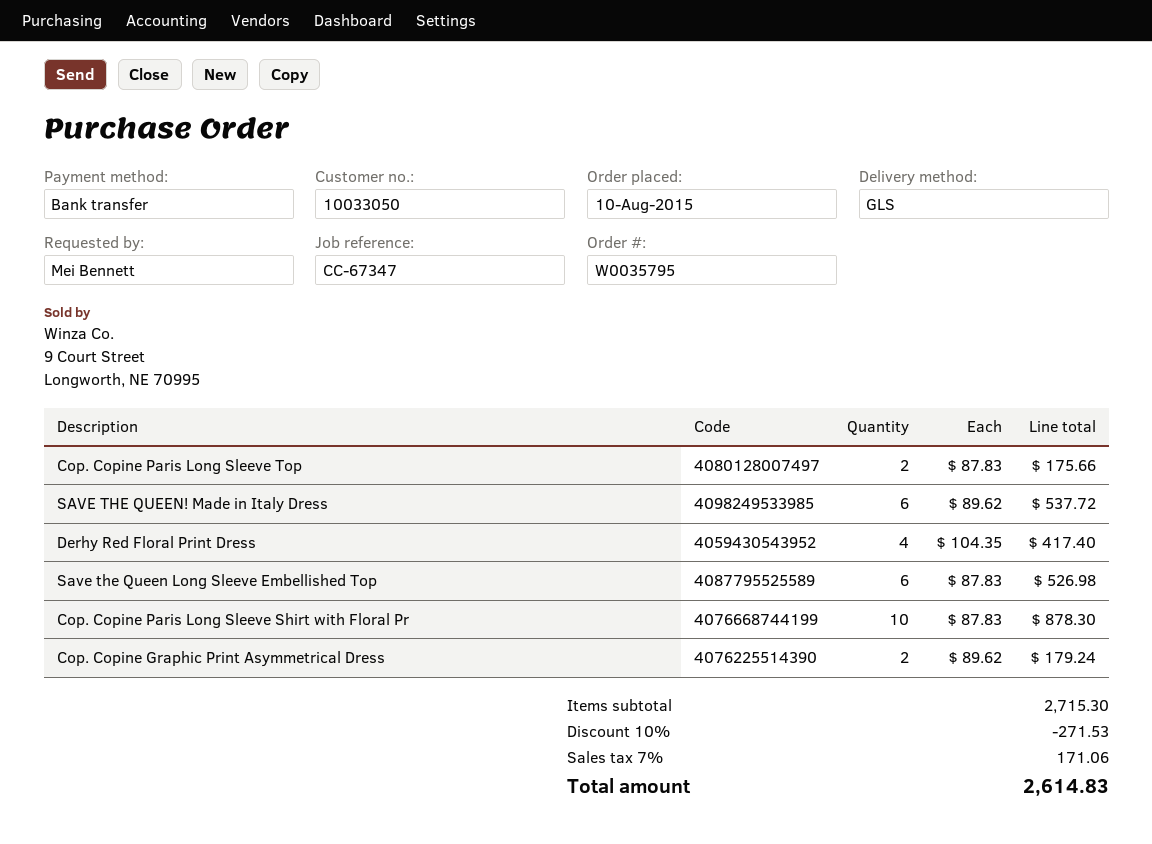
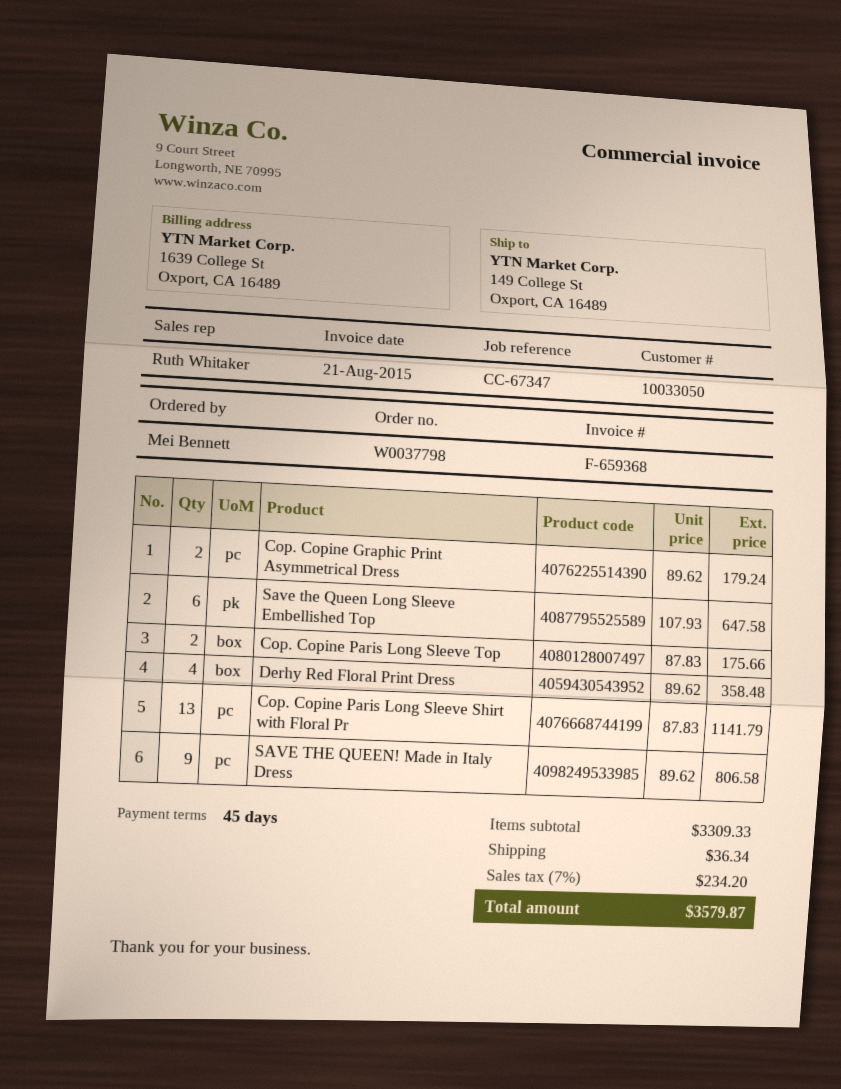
order number: W0035795 -> W0037798
SAVE THE QUEEN! Made in Italy Dress: 6 x 89.62 = 537.72 -> 9 x 89.62 = 806.58
Derhy Red Floral Print Dress: 4 x 104.35 = 417.40 -> 4 x 89.62 = 358.48
Save the Queen Long Sleeve Embellished Top: 6 x 87.83 = 526.98 -> 6 x 107.93 = 647.58
Cop. Copine Paris Long Sleeve Shirt with Floral Pr: 10 x 87.83 = 878.30 -> 13 x 87.83 = 1141.79
subtotal: 2715.30 -> 3309.33
discount: 10% = 271.53 -> none
shipping: none -> 36.34
tax: 7% = 171.06 -> 7% = 234.20
total: 2614.83 -> 3579.87

